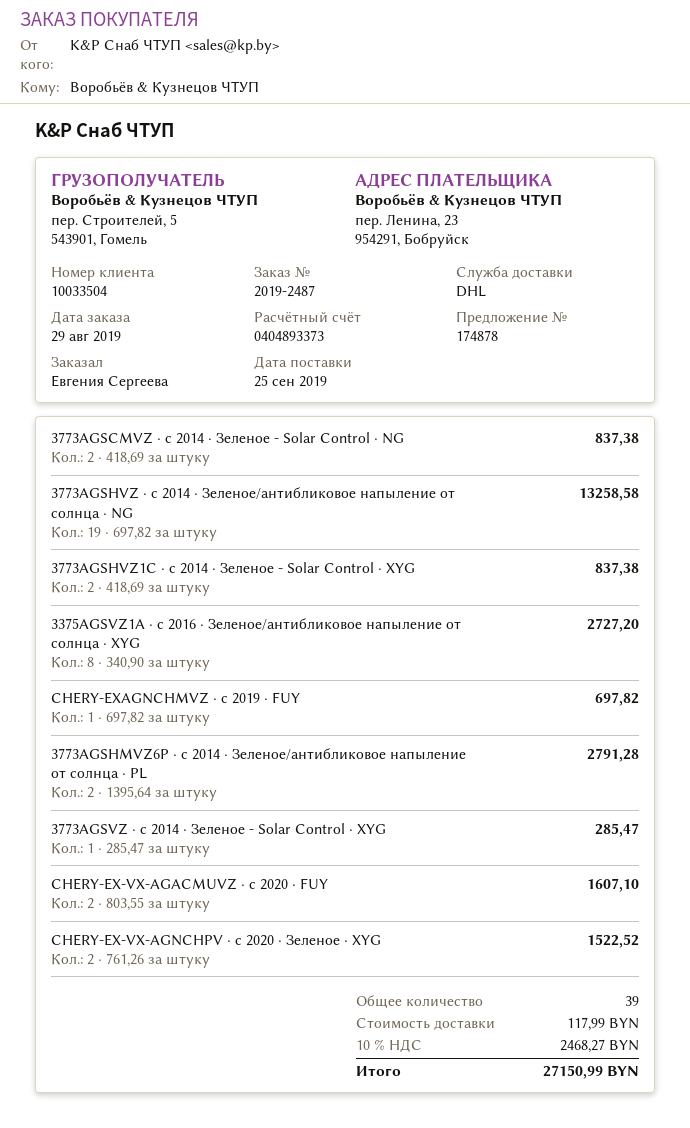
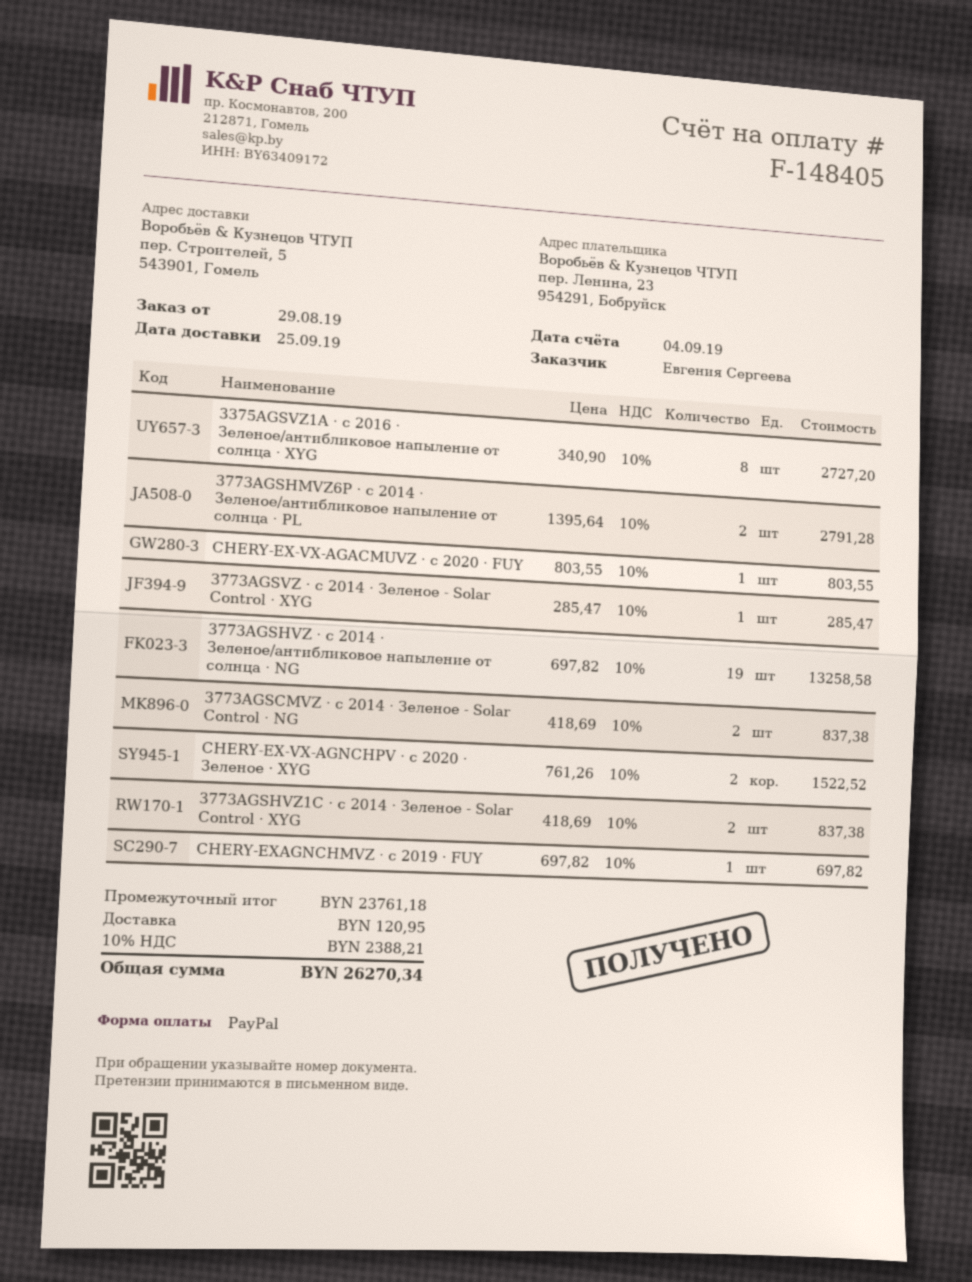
CHERY-EX-VX-AGACMUVZ · с 2020 · FUY: 2 x 803.55 = 1607.10 -> 1 x 803.55 = 803.55
shipping: 117.99 -> 120.95
tax: 10% = 2468.27 -> 10% = 2388.21
total: 27150.99 -> 26270.34

